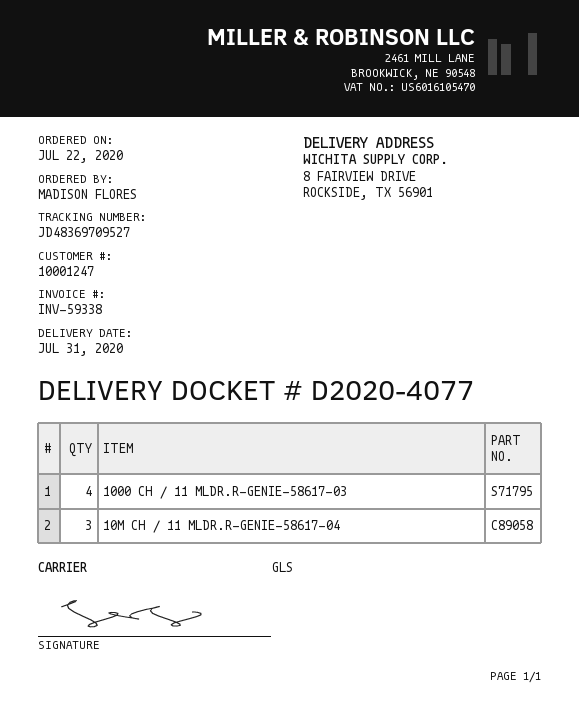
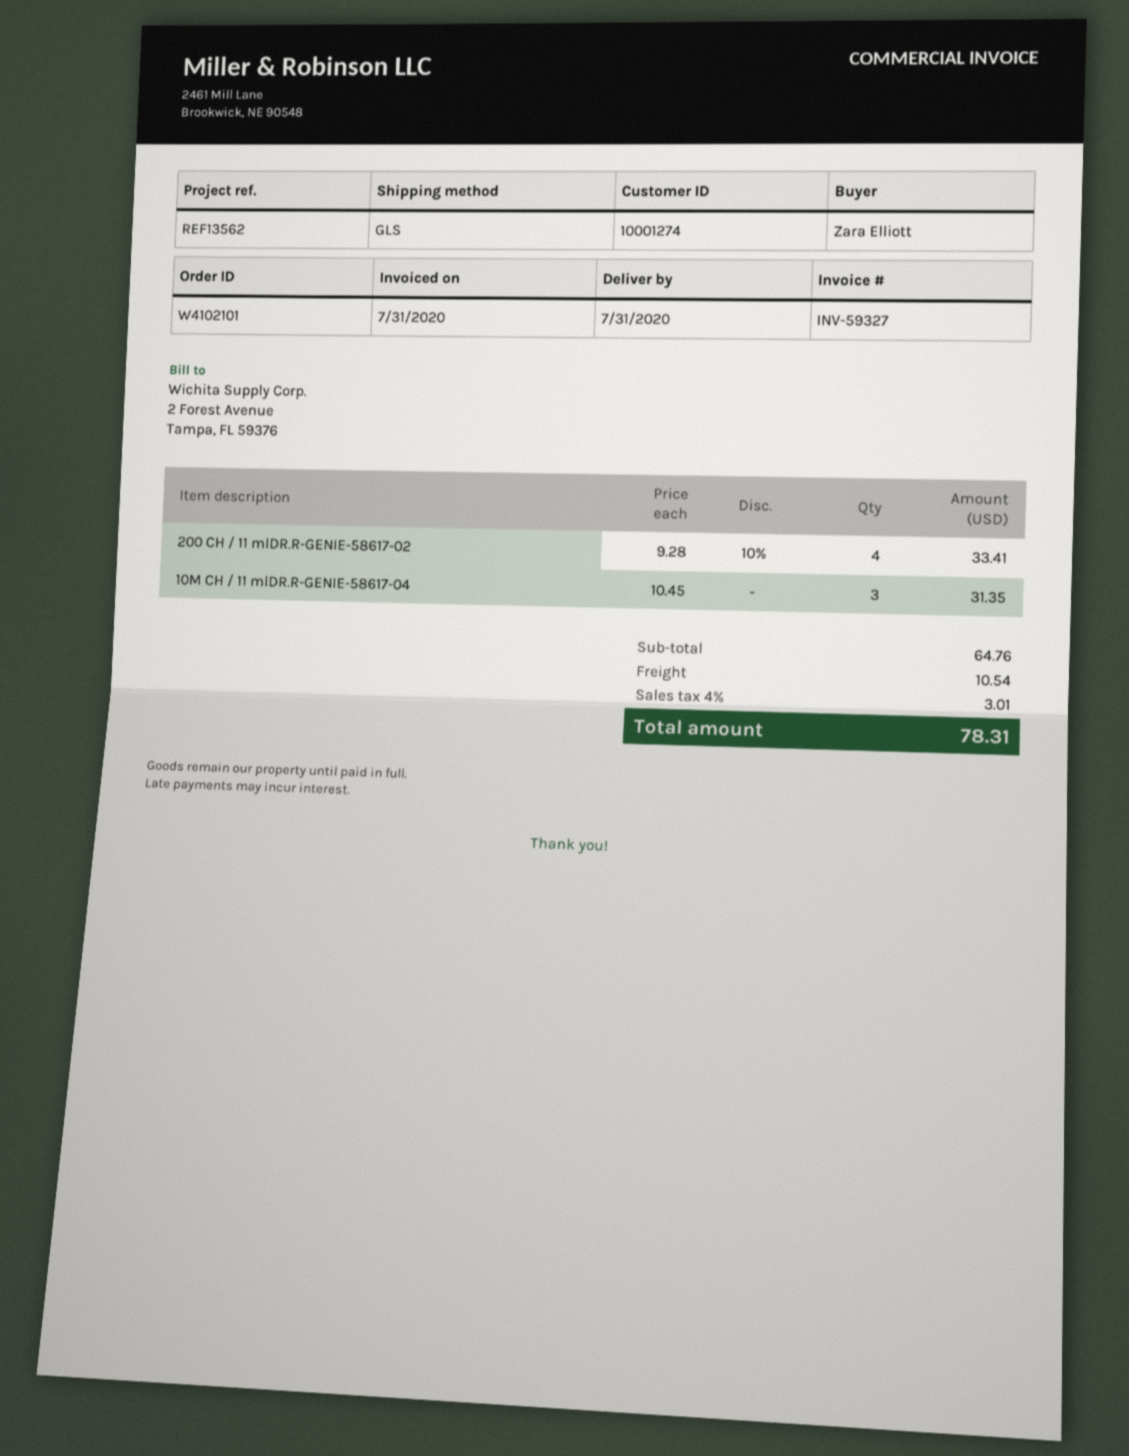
invoice number: INV-59338 -> INV-59327
customer number: 10001247 -> 10001274
ordered by: MADISON FLORES -> Zara Elliott
1000 CH / 11 MLDR.R-GENIE-58617-03: 4 -> none
200 CH / 11 mlDR.R-GENIE-58617-02: none -> 4

